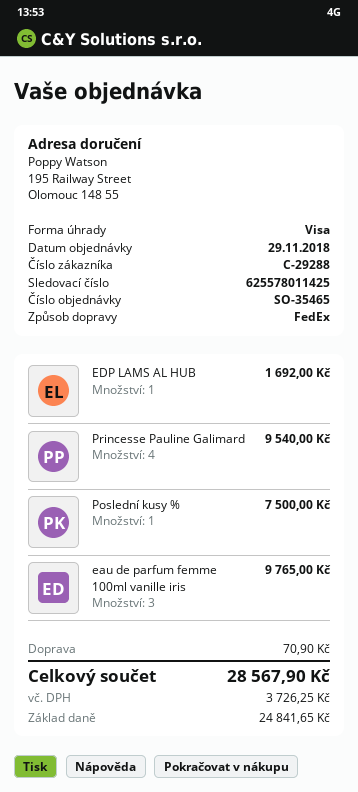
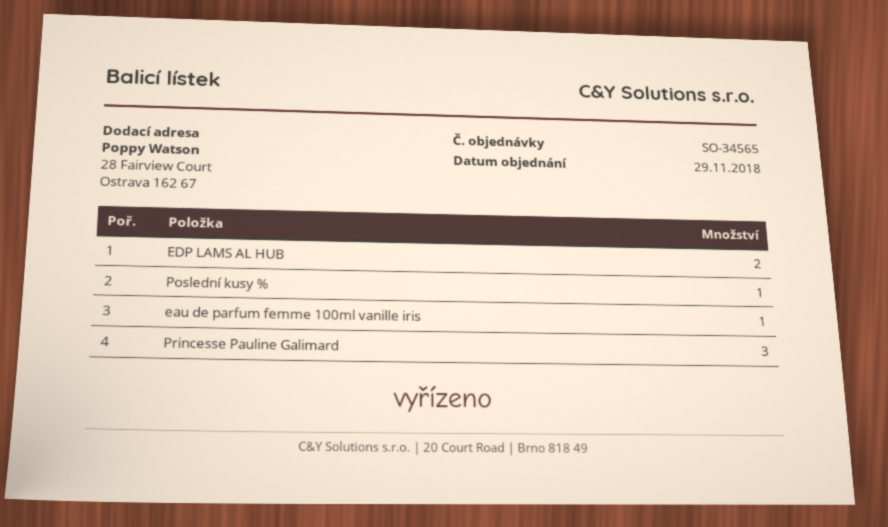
order number: SO-35465 -> SO-34565
ship to: 195 Railway Street, Olomouc 148 55 -> 28 Fairview Court, Ostrava 162 67
EDP LAMS AL HUB: 1 -> 2
Princesse Pauline Galimard: 4 -> 3
eau de parfum femme 100ml vanille iris: 3 -> 1

